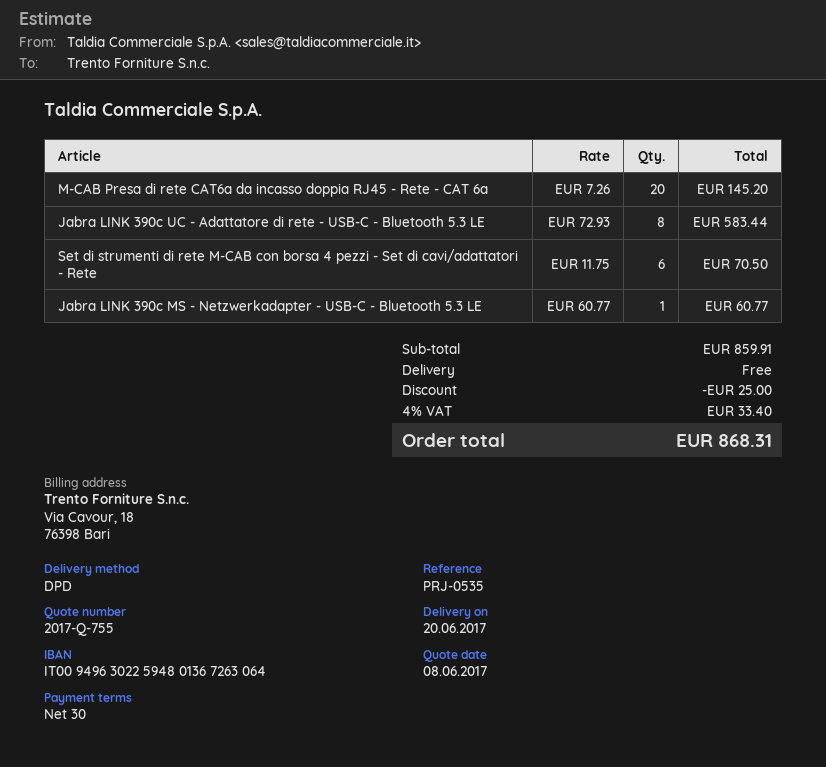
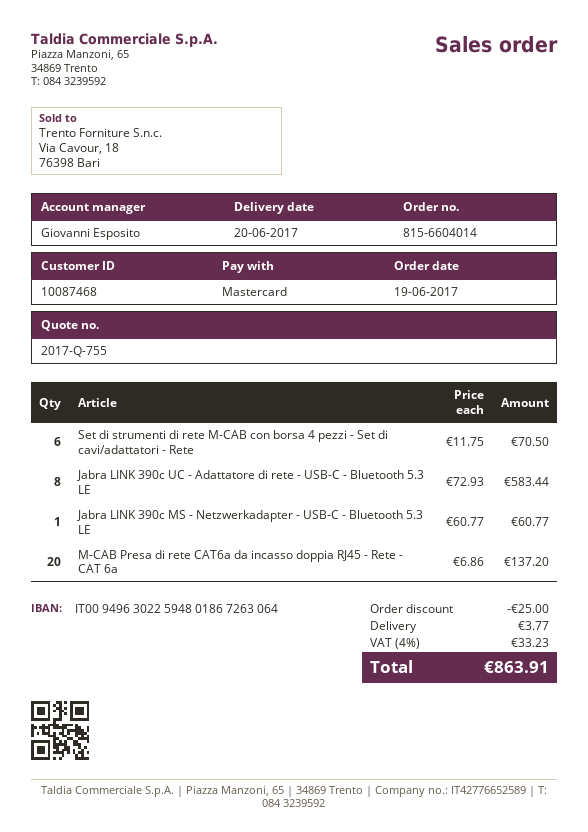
bank account: IT0094963022594801367263064 -> IT0094963022594801867263064
M-CAB Presa di rete CAT6a da incasso doppia RJ45 - Rete - CAT 6a: 20 x 7.26 = 145.20 -> 20 x 6.86 = 137.20
shipping: 0.00 -> 3.77
tax: 4% = 33.40 -> 4% = 33.23
total: 868.31 -> 863.91

